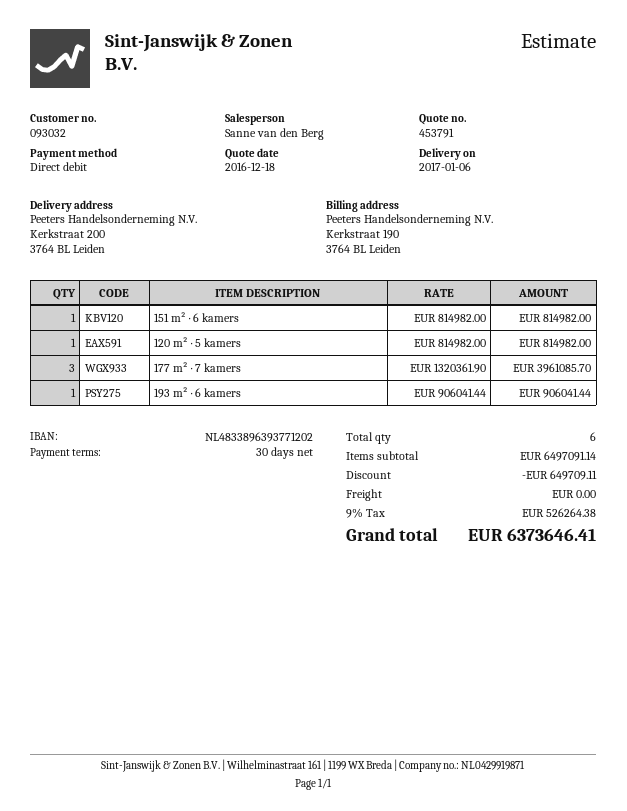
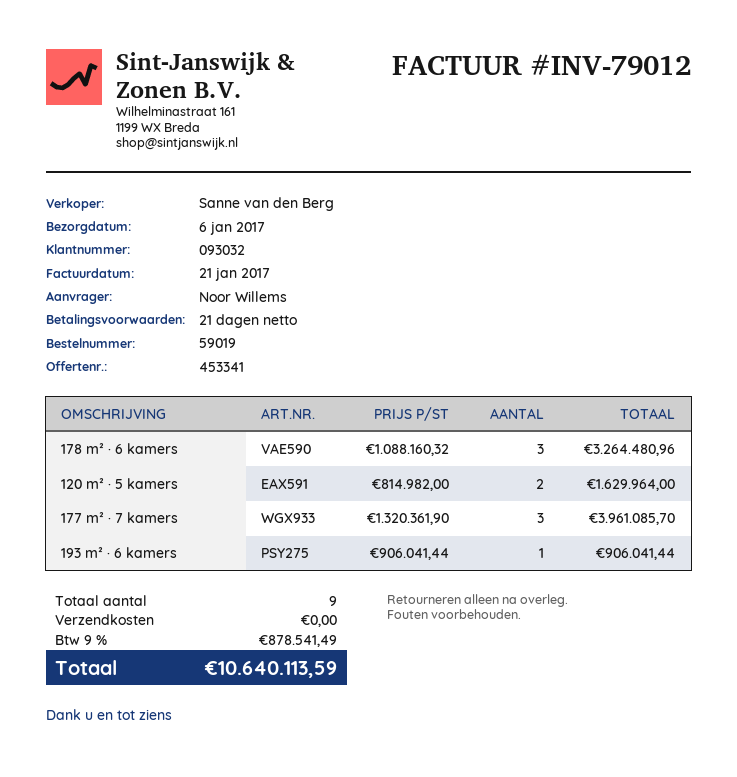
quote number: 453791 -> 453341
payment terms: 30 days -> 21 days
151 m² · 6 kamers: 1 x 814982.00 = 814982.00 -> none
120 m² · 5 kamers: 1 x 814982.00 = 814982.00 -> 2 x 814982.00 = 1629964.00
178 m² · 6 kamers: none -> 3 x 1088160.32 = 3264480.96
total quantity: 6 -> 9
discount: 649709.11 -> none
tax: 9% = 526264.38 -> 9% = 878541.49
total: 6373646.41 -> 10640113.59

